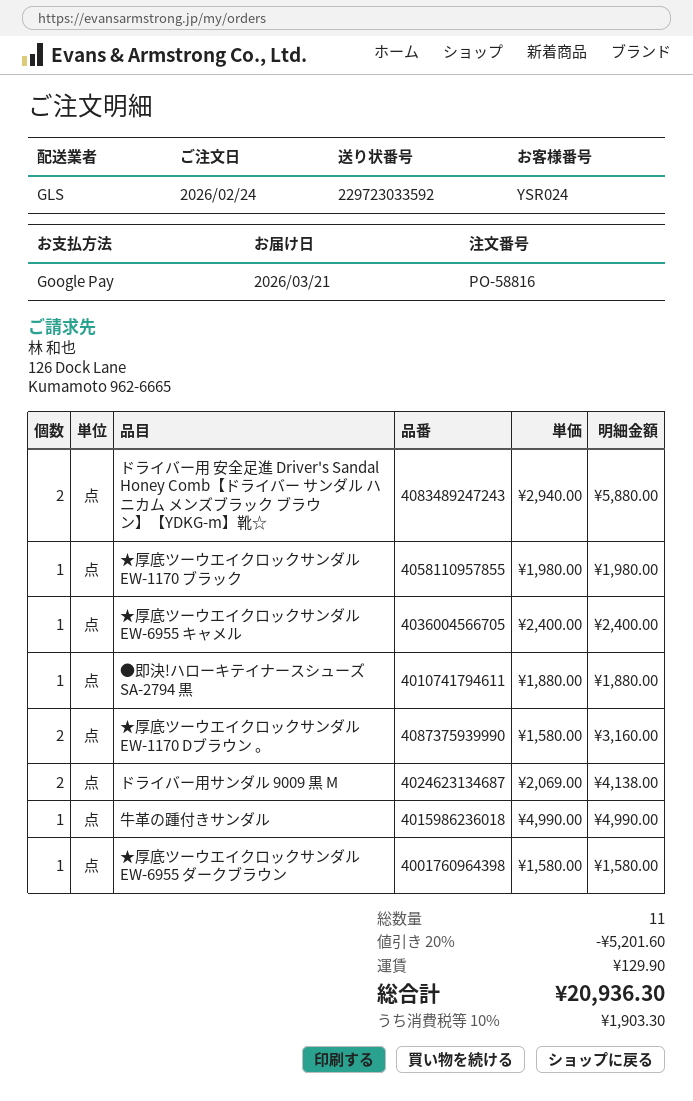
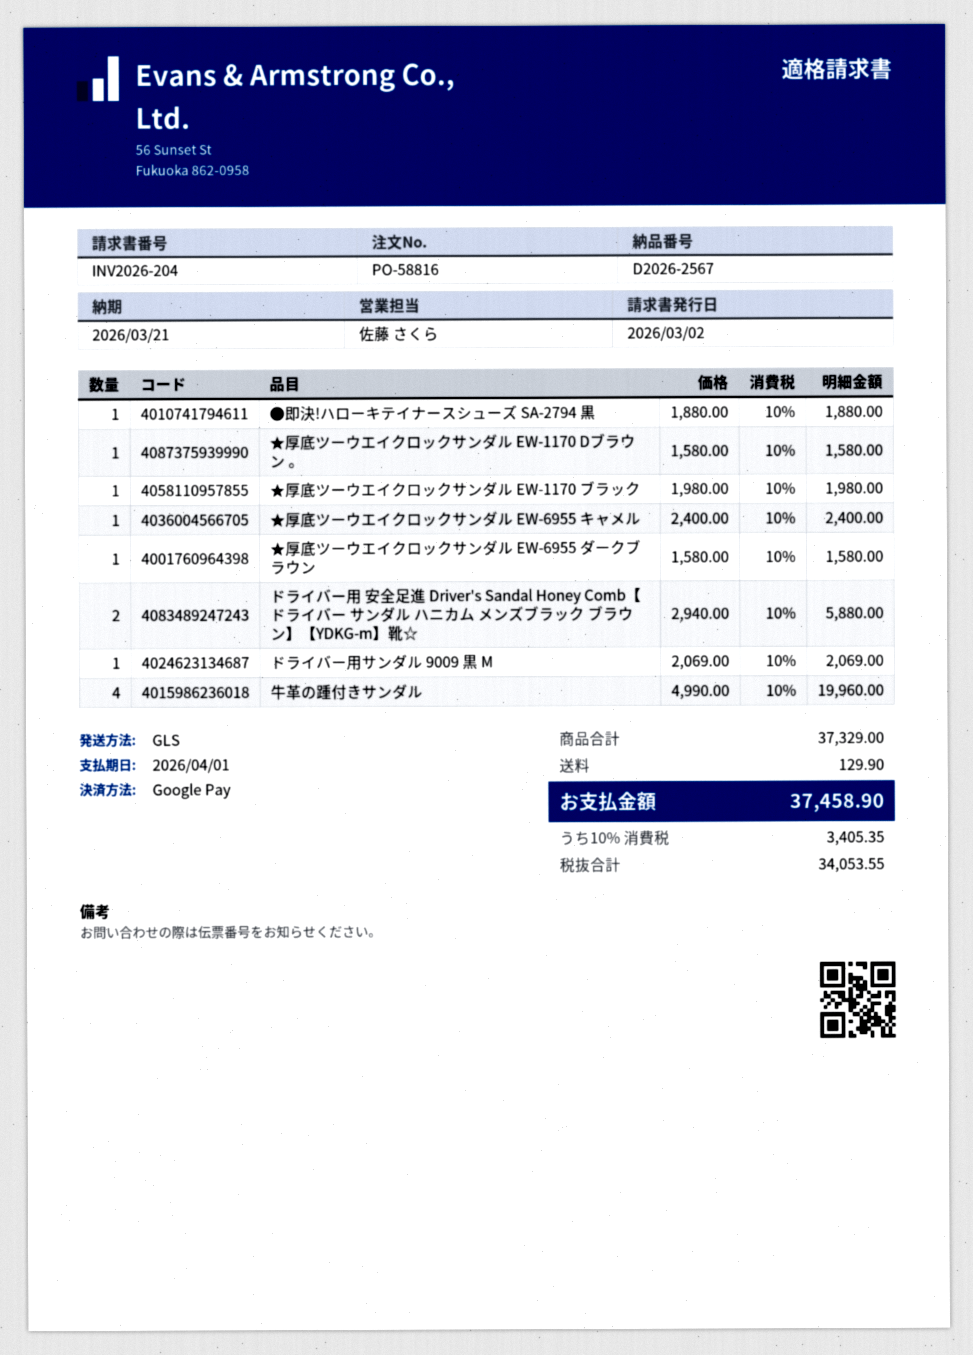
★厚底ツーウエイクロックサンダル EW-1170 Dブラウン 。: 2 x 1580.00 = 3160.00 -> 1 x 1580.00 = 1580.00
ドライバー用サンダル 9009 黒 M: 2 x 2069.00 = 4138.00 -> 1 x 2069.00 = 2069.00
牛革の踵付きサンダル: 1 x 4990.00 = 4990.00 -> 4 x 4990.00 = 19960.00
discount: 20% = 5201.60 -> none
tax: 10% = 1903.30 -> 10% = 3405.35
total: 20936.30 -> 37458.90

